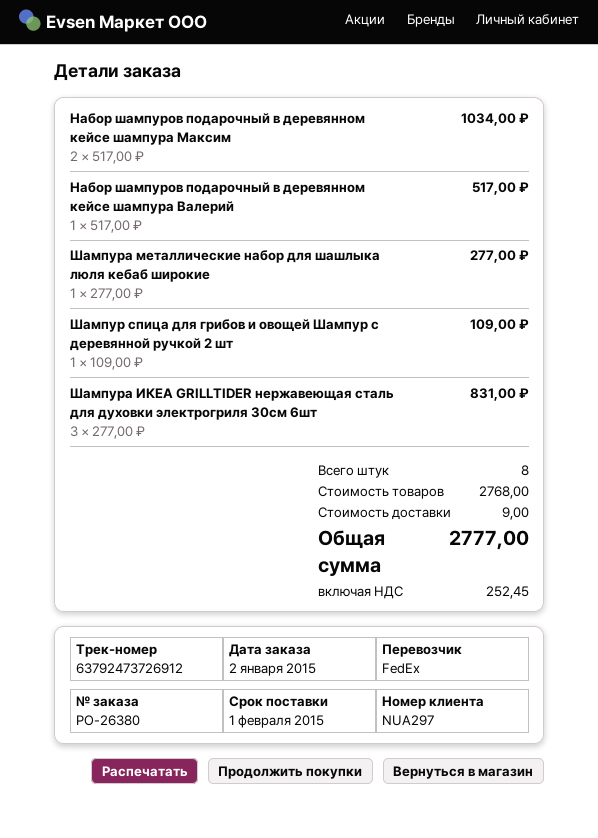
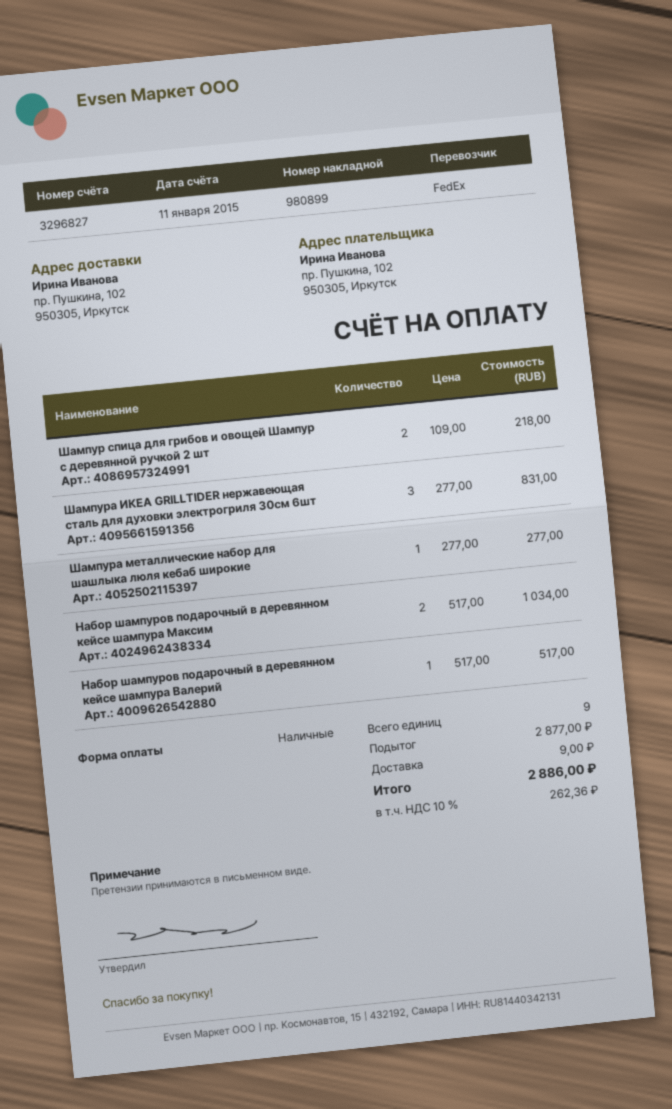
Шампур спица для грибов и овощей Шампур с деревянной ручкой 2 шт: 1 x 109.00 = 109.00 -> 2 x 109.00 = 218.00
total quantity: 8 -> 9
subtotal: 2768.00 -> 2877.00
tax: 252.45 -> 262.36
total: 2777.00 -> 2886.00

